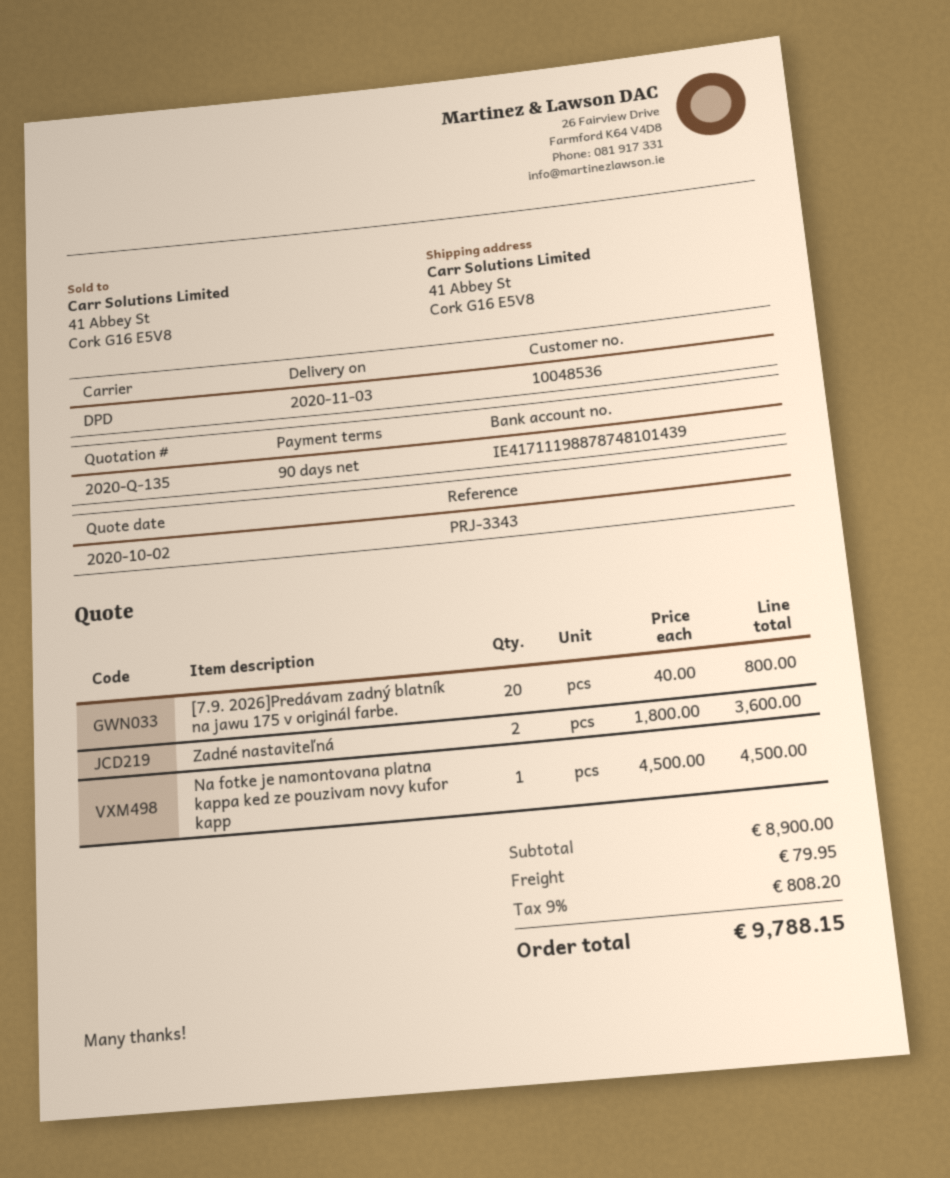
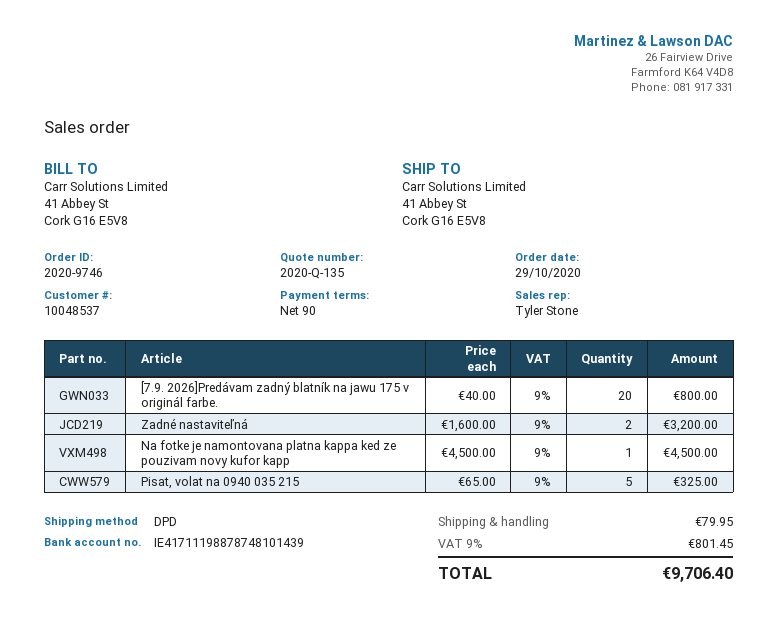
customer number: 10048536 -> 10048537
Zadné nastaviteľná: 2 x 1800.00 = 3600.00 -> 2 x 1600.00 = 3200.00
Pisat, volat na 0940 035 215: none -> 5 x 65.00 = 325.00
tax: 9% = 808.20 -> 9% = 801.45
total: 9788.15 -> 9706.40

